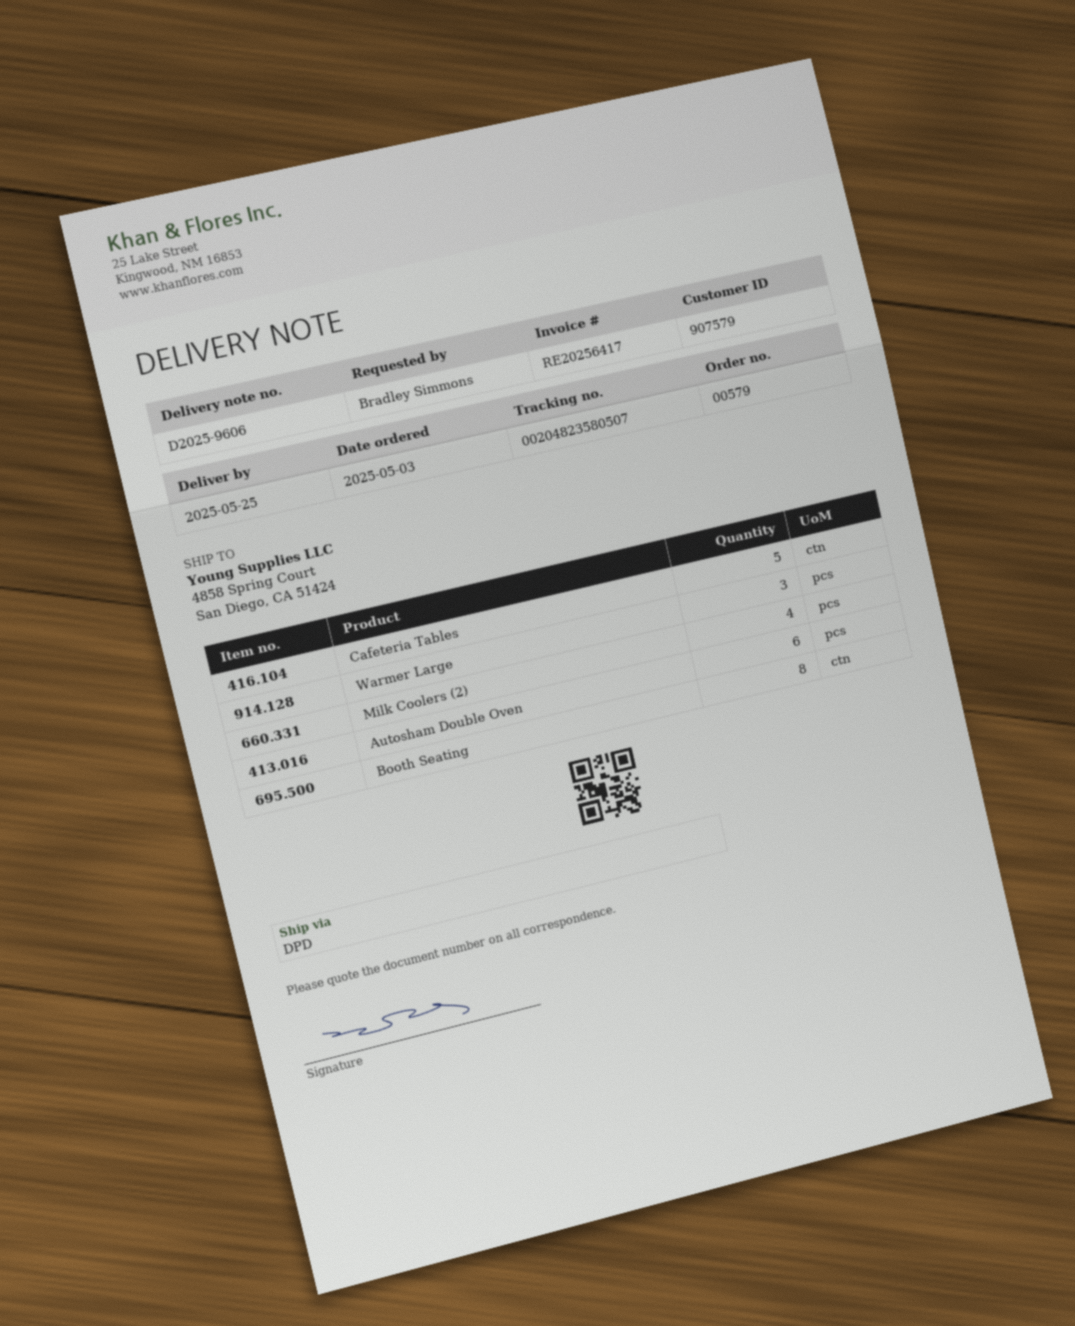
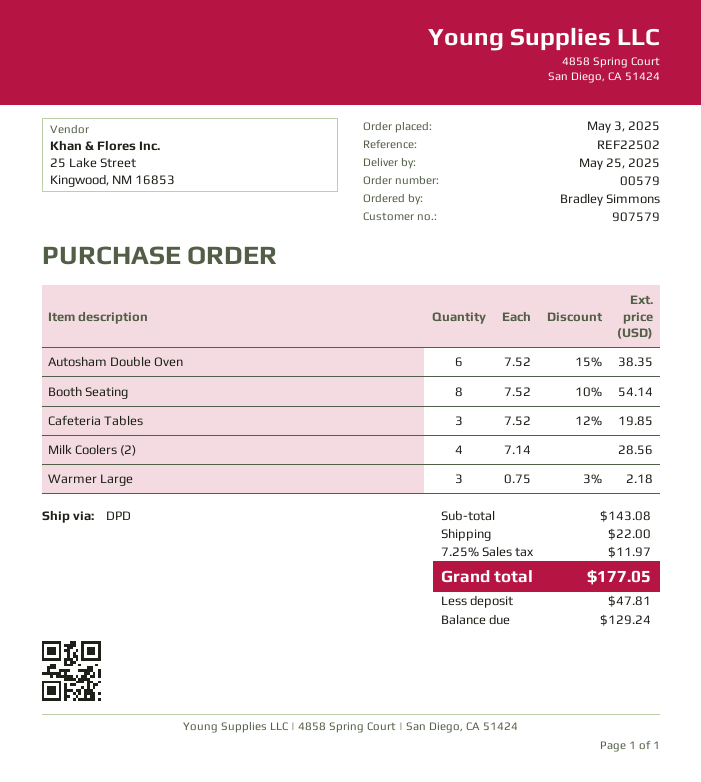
Cafeteria Tables: 5 -> 3

